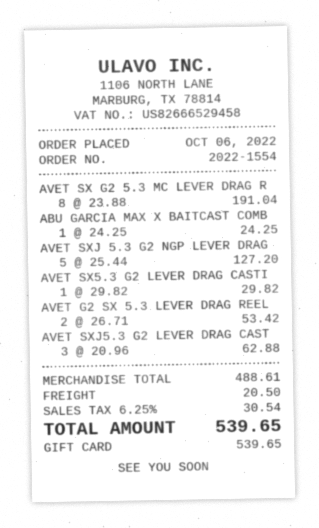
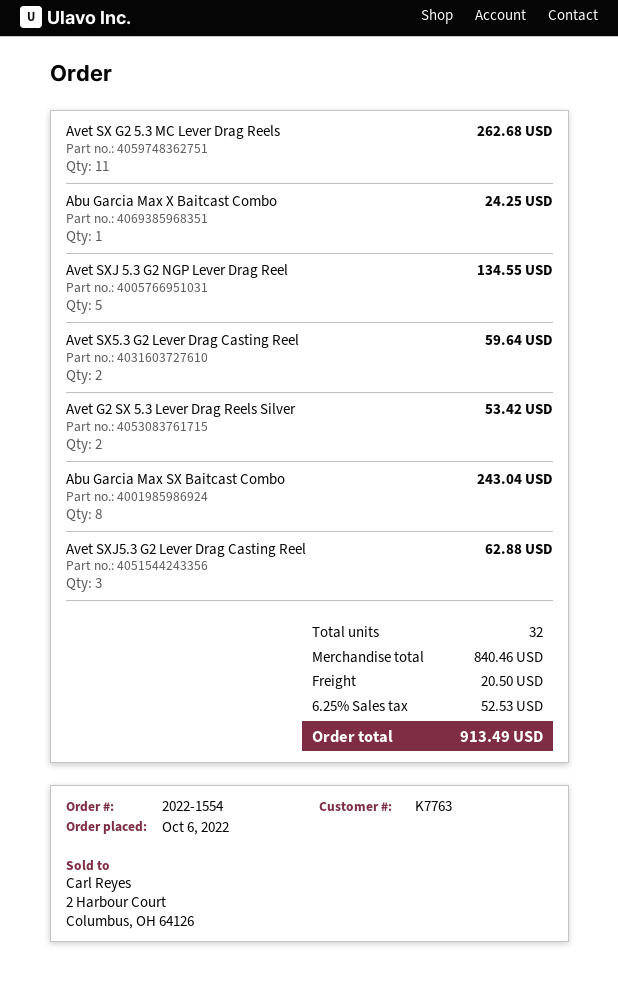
AVET SX G2 5.3 MC LEVER DRAG R: 8 for 191.04 -> 11 for 262.68
AVET SXJ 5.3 G2 NGP LEVER DRAG: 5 for 127.20 -> 5 for 134.55
AVET SX5.3 G2 LEVER DRAG CASTI: 1 for 29.82 -> 2 for 59.64
Abu Garcia Max SX Baitcast Combo: none -> 8 for 243.04
subtotal: 488.61 -> 840.46
tax: 6.25% = 30.54 -> 6.25% = 52.53
total: 539.65 -> 913.49

